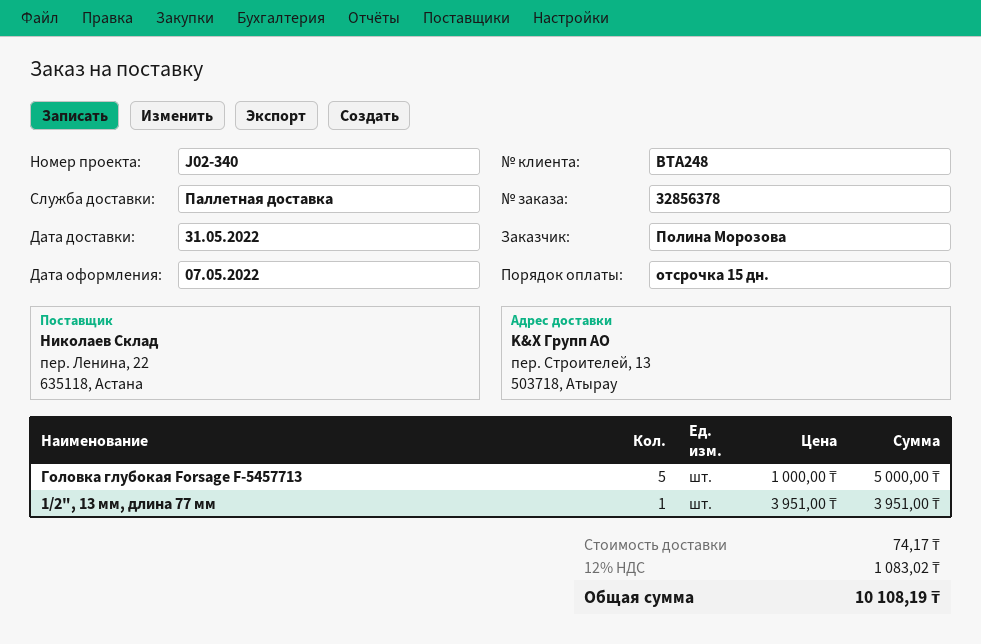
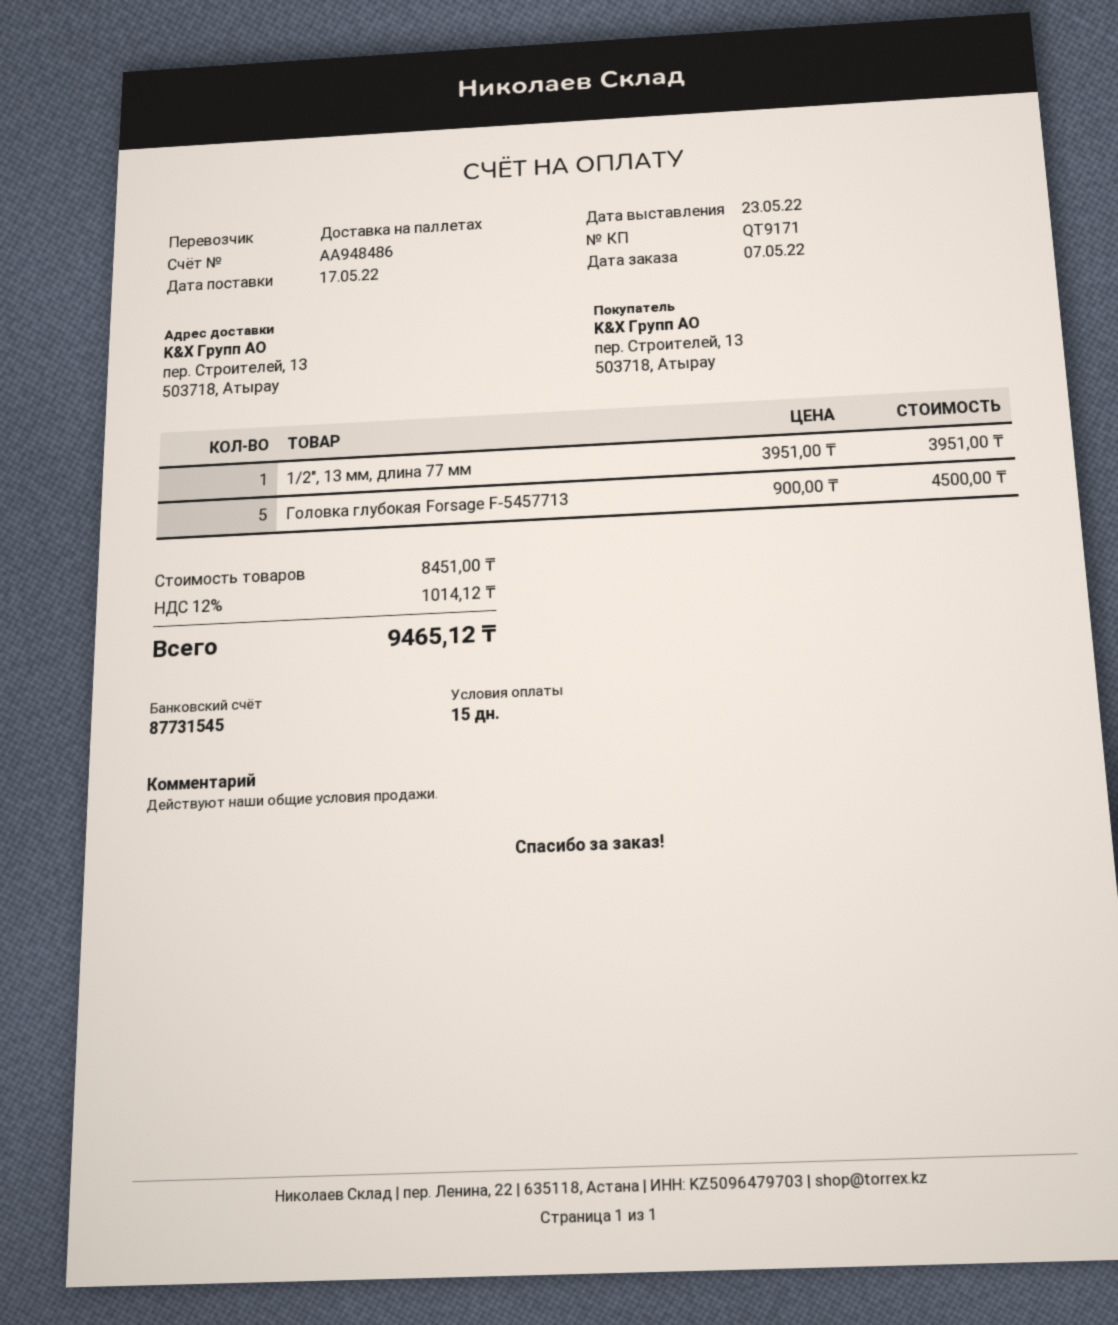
delivery date: 2022-05-31 -> 2022-05-17
Головка глубокая Forsage F-5457713: 5 x 1000.00 = 5000.00 -> 5 x 900.00 = 4500.00
shipping: 74.17 -> none
tax: 12% = 1083.02 -> 12% = 1014.12
total: 10108.19 -> 9465.12

